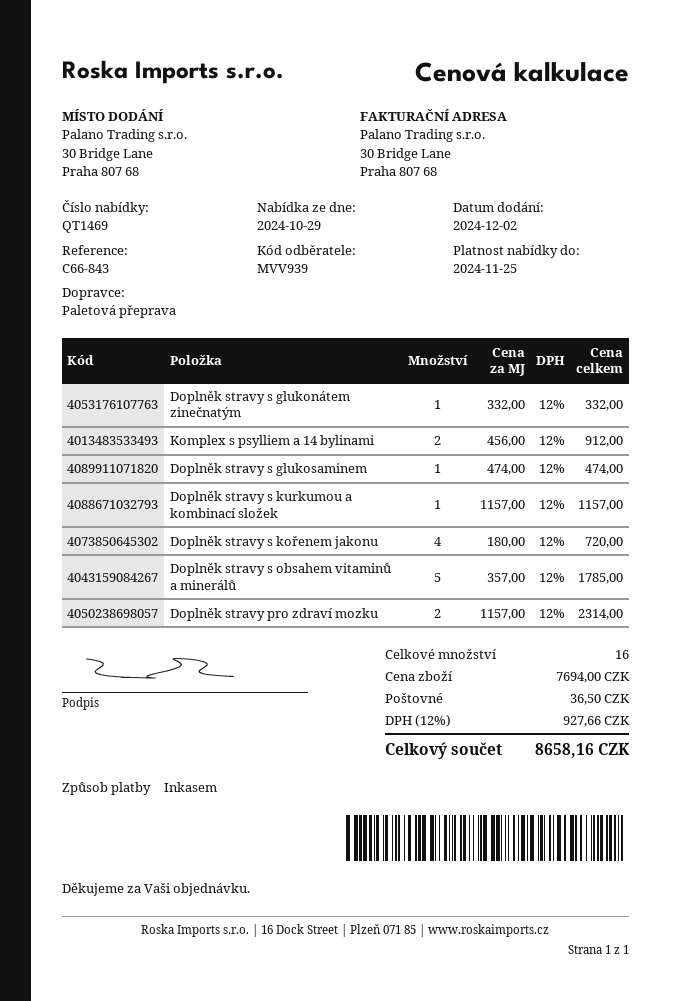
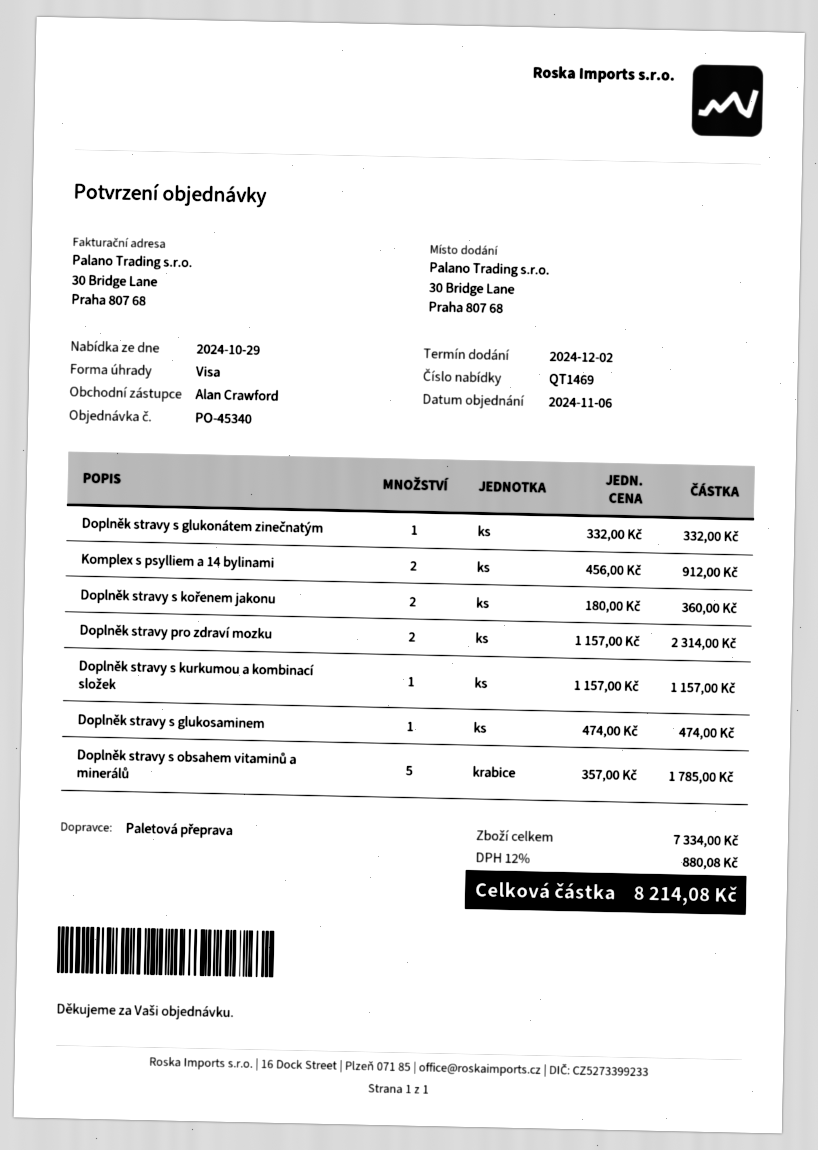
payment method: direct debit -> Visa
Doplněk stravy s kořenem jakonu: 4 x 180.00 = 720.00 -> 2 x 180.00 = 360.00
subtotal: 7694.00 -> 7334.00
shipping: 36.50 -> none
tax: 12% = 927.66 -> 12% = 880.08
total: 8658.16 -> 8214.08

